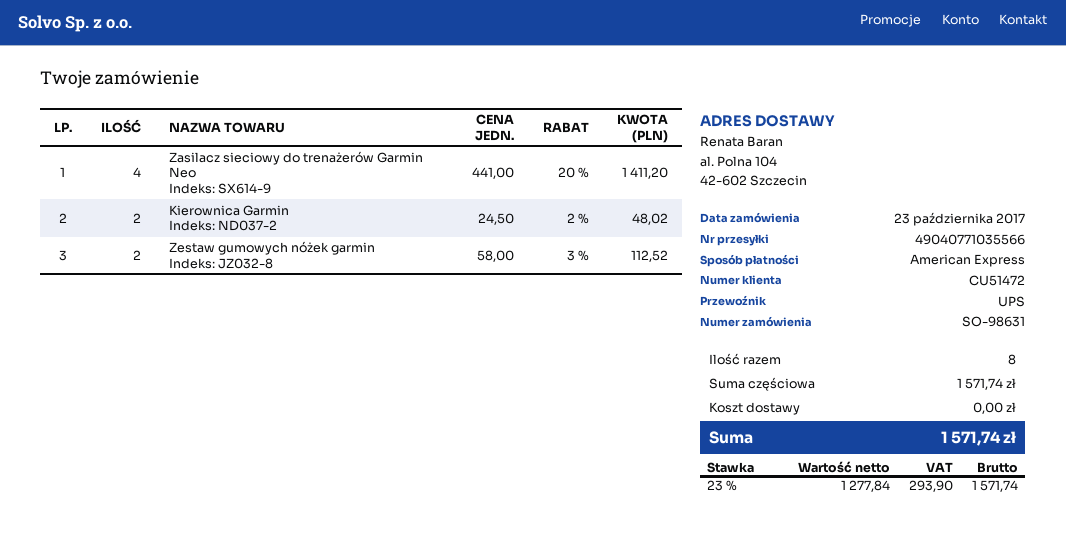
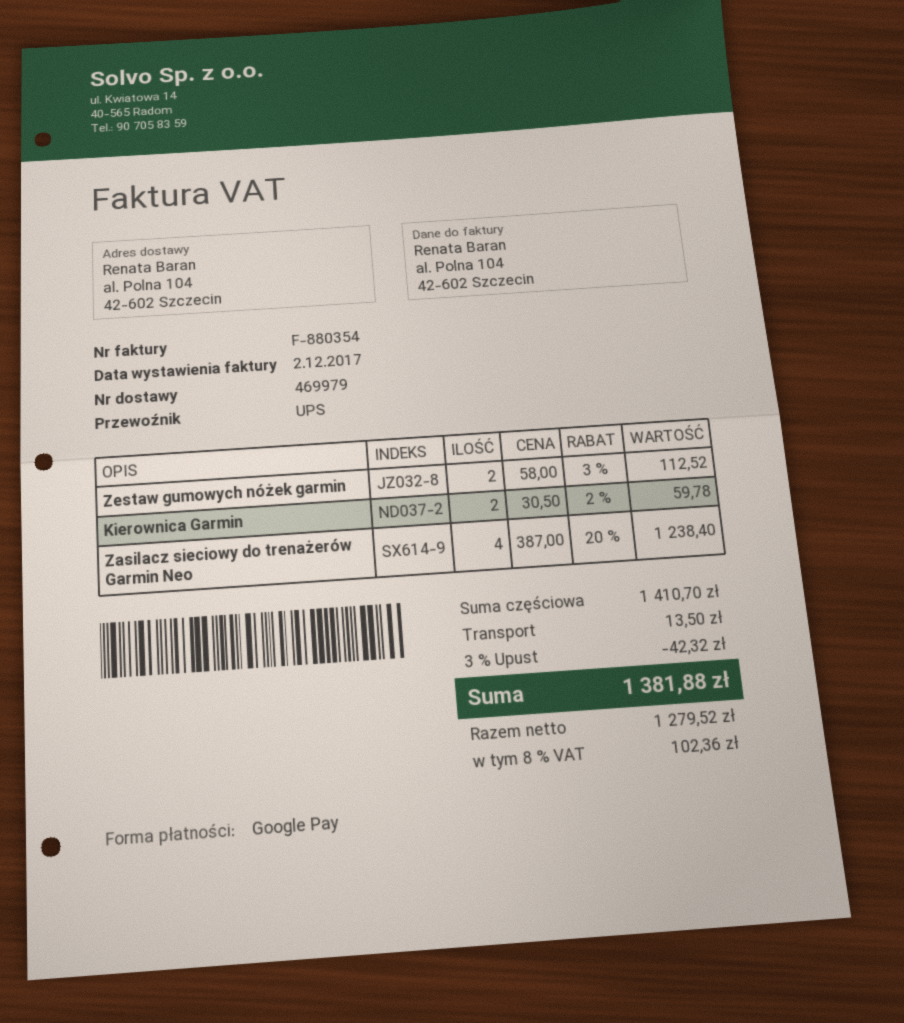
payment method: American Express -> Google Pay
Zasilacz sieciowy do trenażerów Garmin Neo: 4 x 441.00 - 20% = 1411.20 -> 4 x 387.00 - 20% = 1238.40
Kierownica Garmin: 2 x 24.50 - 2% = 48.02 -> 2 x 30.50 - 2% = 59.78
subtotal: 1571.74 -> 1410.70
discount: none -> 3% = 42.32
shipping: 0.00 -> 13.50
net: 1277.84 -> 1279.52
tax: 23% = 293.90 -> 8% = 102.36
total: 1571.74 -> 1381.88

